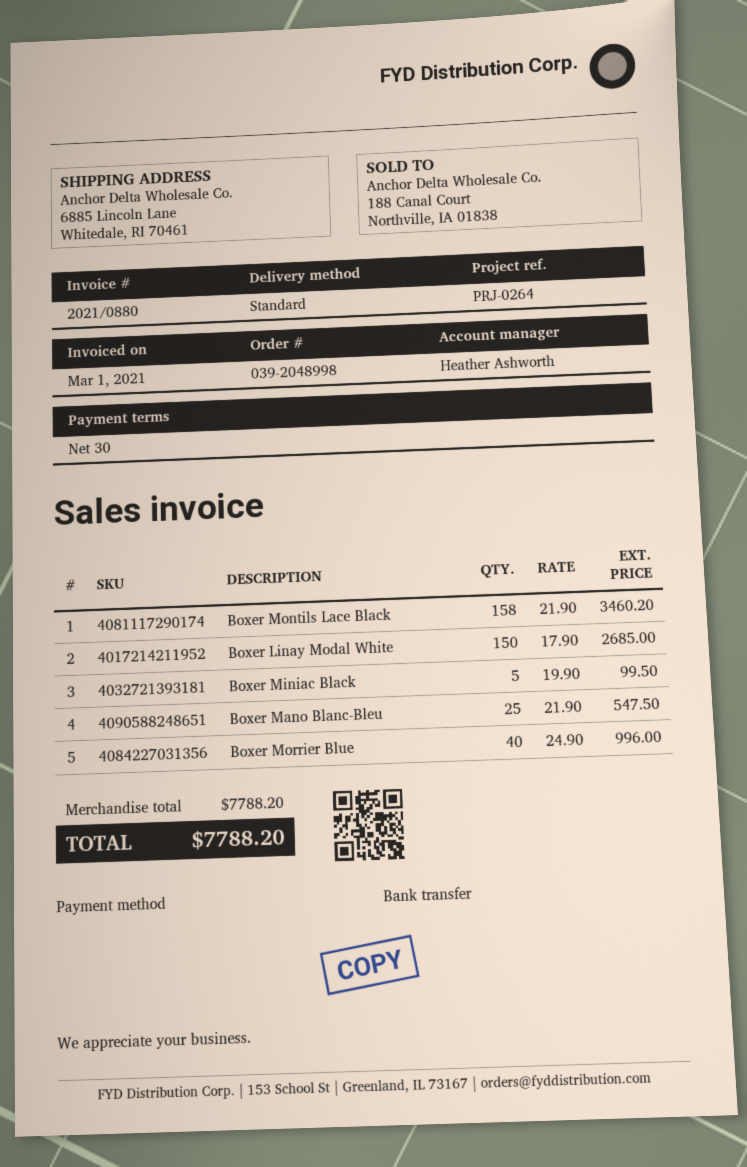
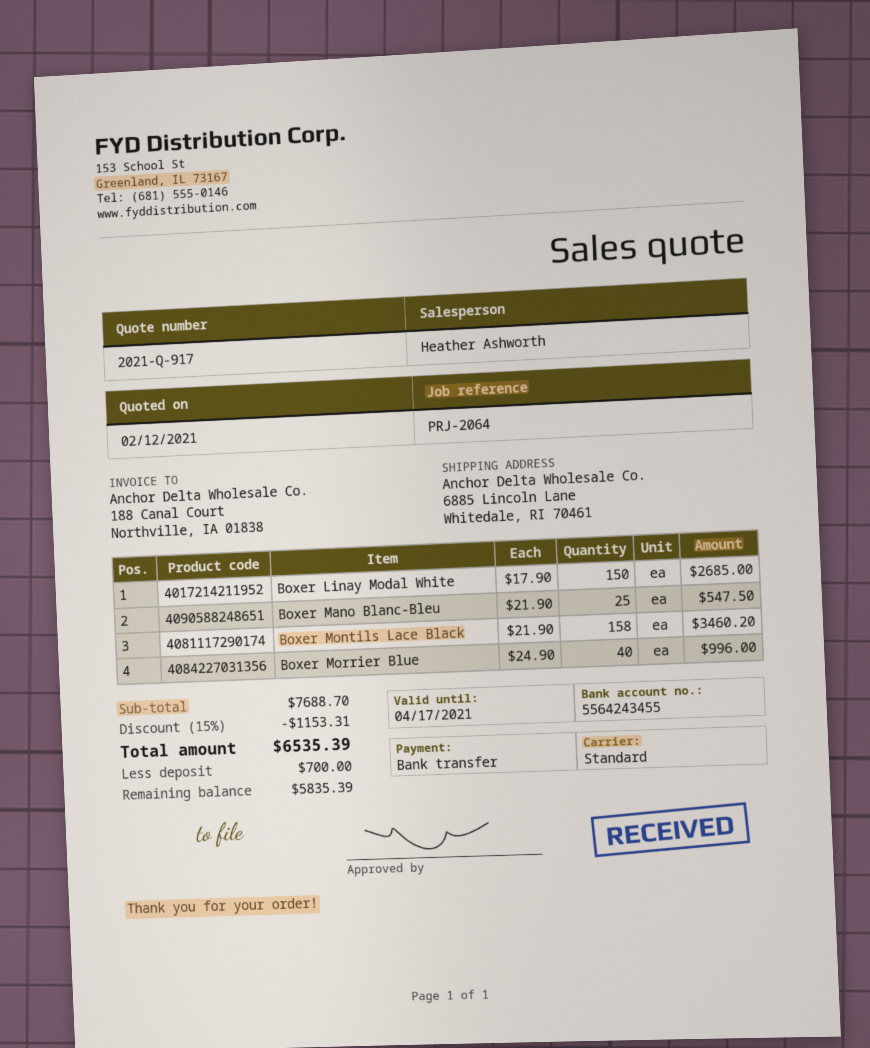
reference: PRJ-0264 -> PRJ-2064
Boxer Miniac Black: 5 x 19.90 = 99.50 -> none
subtotal: 7788.20 -> 7688.70
discount: none -> 15% = 1153.31
total: 7788.20 -> 6535.39

